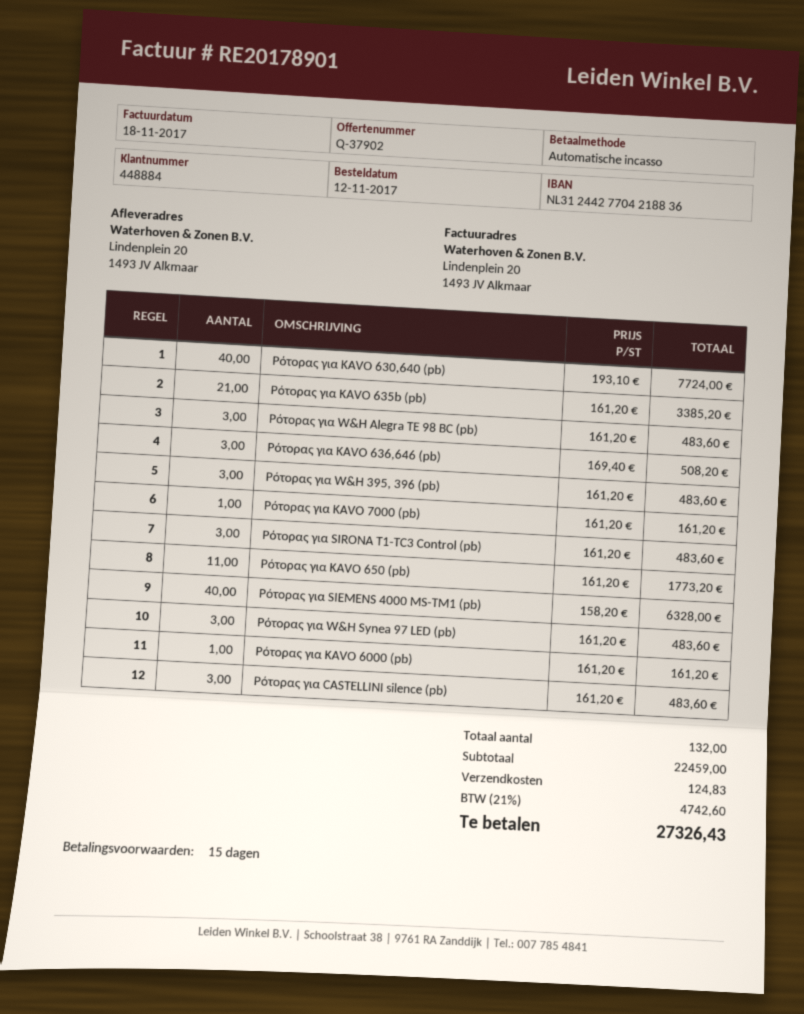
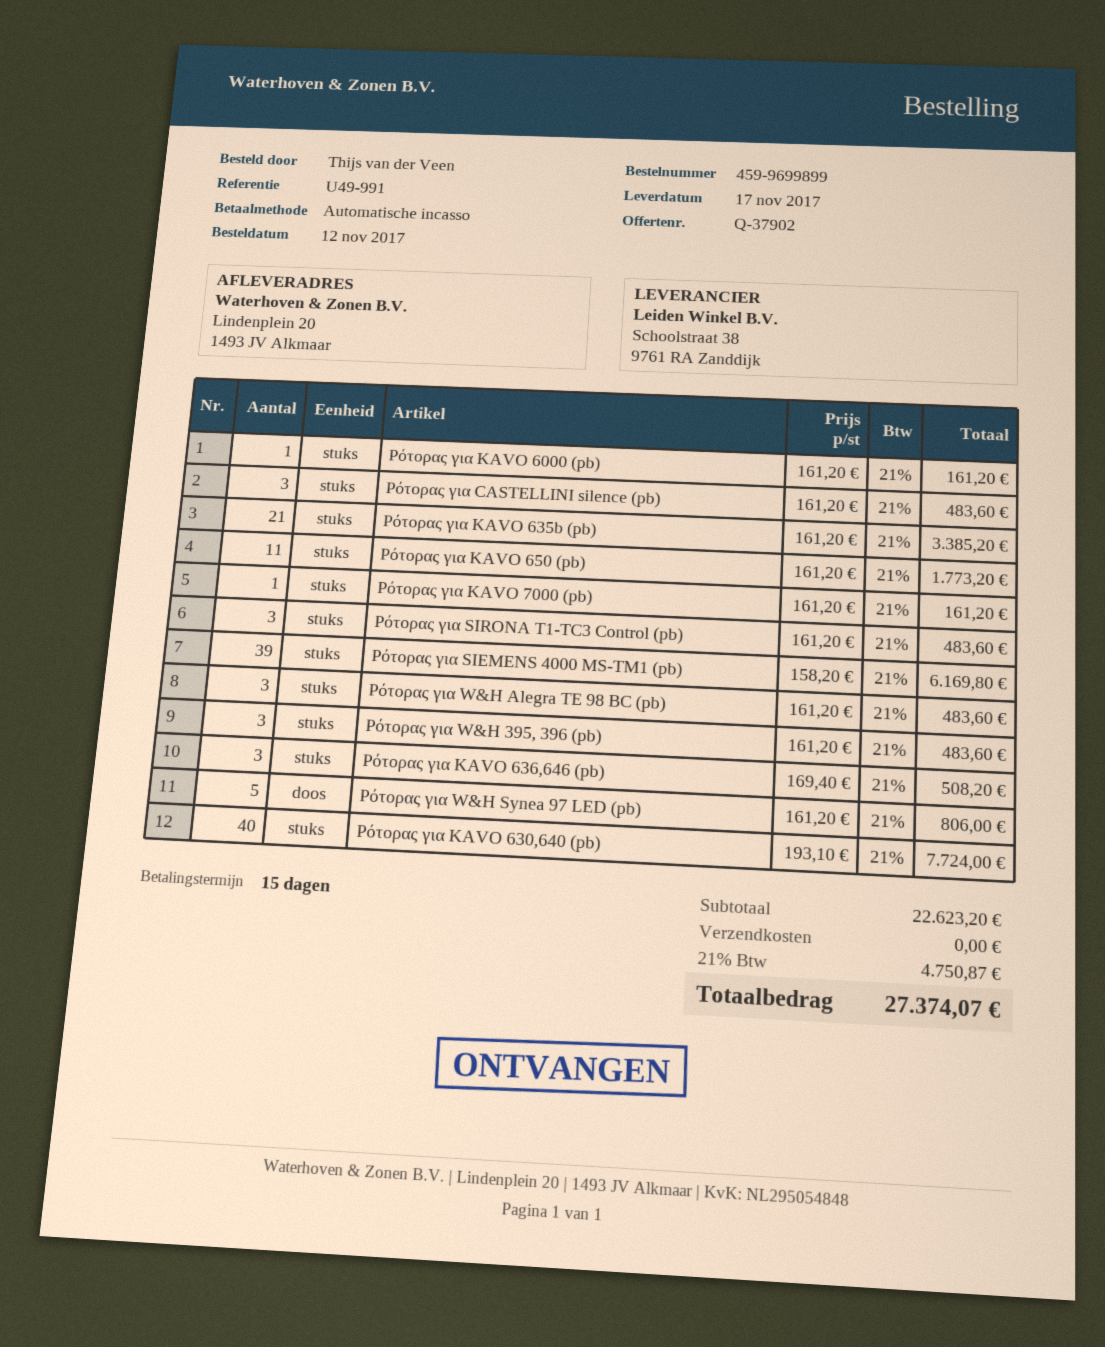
Ρότορας για SIEMENS 4000 MS-TM1 (pb): 40 x 158.20 = 6328.00 -> 39 x 158.20 = 6169.80
Ρότορας για W&H Synea 97 LED (pb): 3 x 161.20 = 483.60 -> 5 x 161.20 = 806.00
subtotal: 22459.00 -> 22623.20
shipping: 124.83 -> 0.00
tax: 21% = 4742.60 -> 21% = 4750.87
total: 27326.43 -> 27374.07

